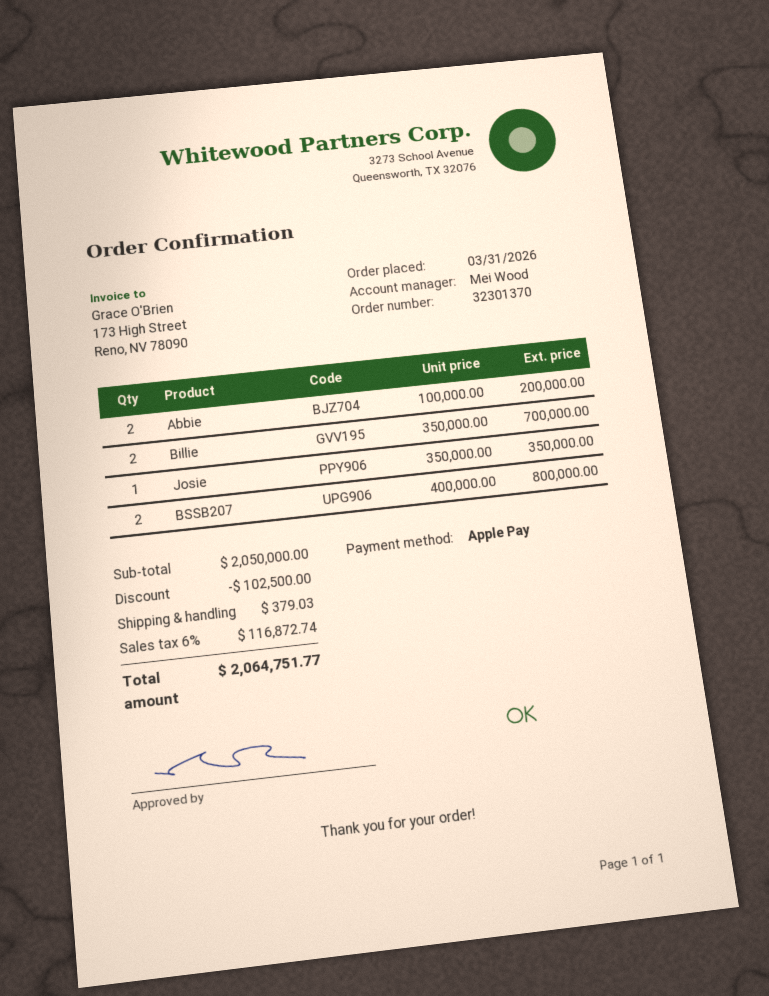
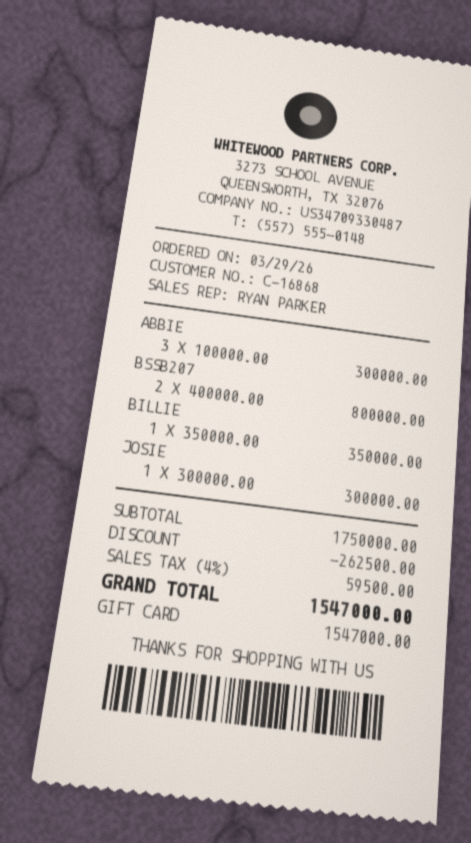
order date: 2026-03-31 -> 2026-03-29
sales rep: Mei Wood -> RYAN PARKER
payment method: Apple Pay -> gift card
Abbie: 2 x 100000.00 = 200000.00 -> 3 x 100000.00 = 300000.00
Billie: 2 x 350000.00 = 700000.00 -> 1 x 350000.00 = 350000.00
Josie: 1 x 350000.00 = 350000.00 -> 1 x 300000.00 = 300000.00
subtotal: 2050000.00 -> 1750000.00
discount: 102500.00 -> 262500.00
shipping: 379.03 -> none
tax: 6% = 116872.74 -> 4% = 59500.00
total: 2064751.77 -> 1547000.00

